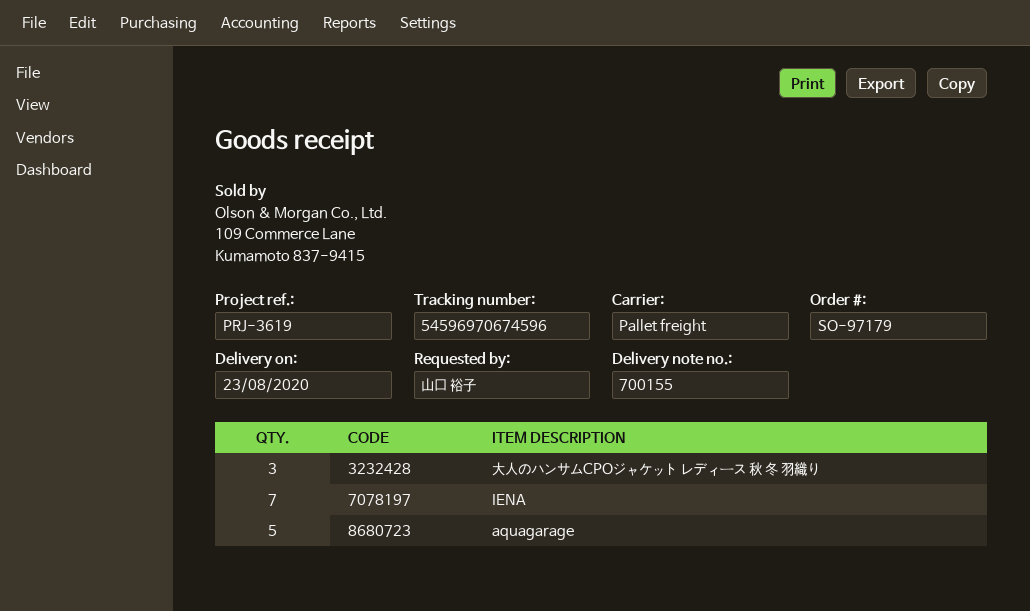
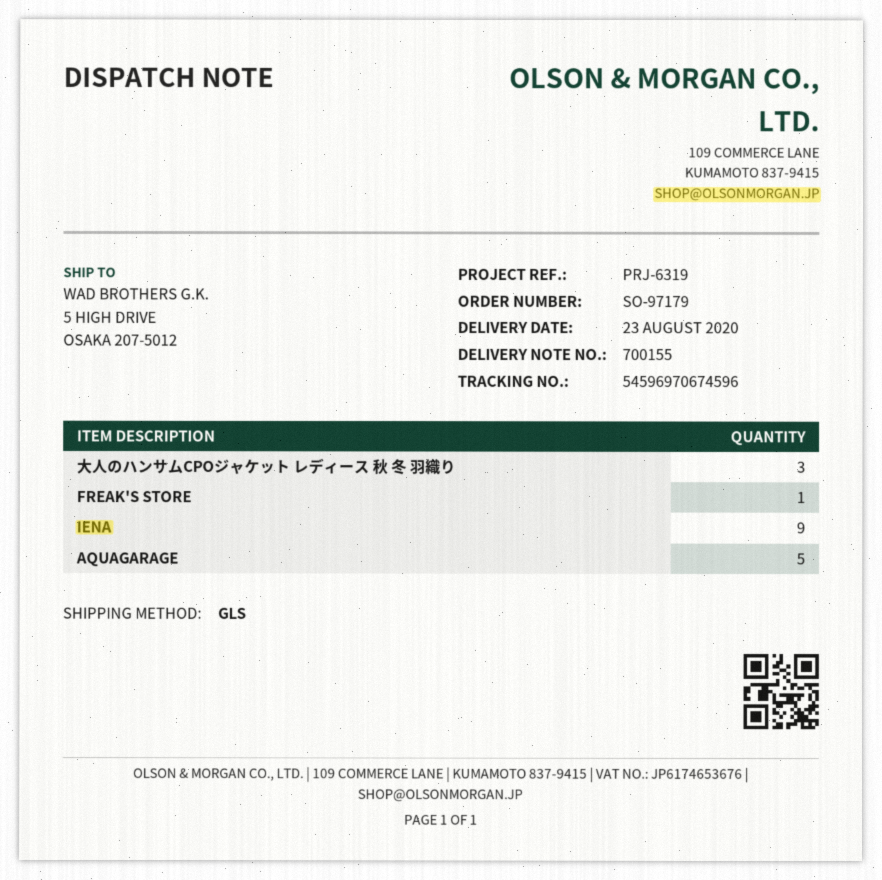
reference: PRJ-3619 -> PRJ-6319
shipping method: pallet freight -> GLS
IENA: 7 -> 9
FREAK'S STORE: none -> 1

